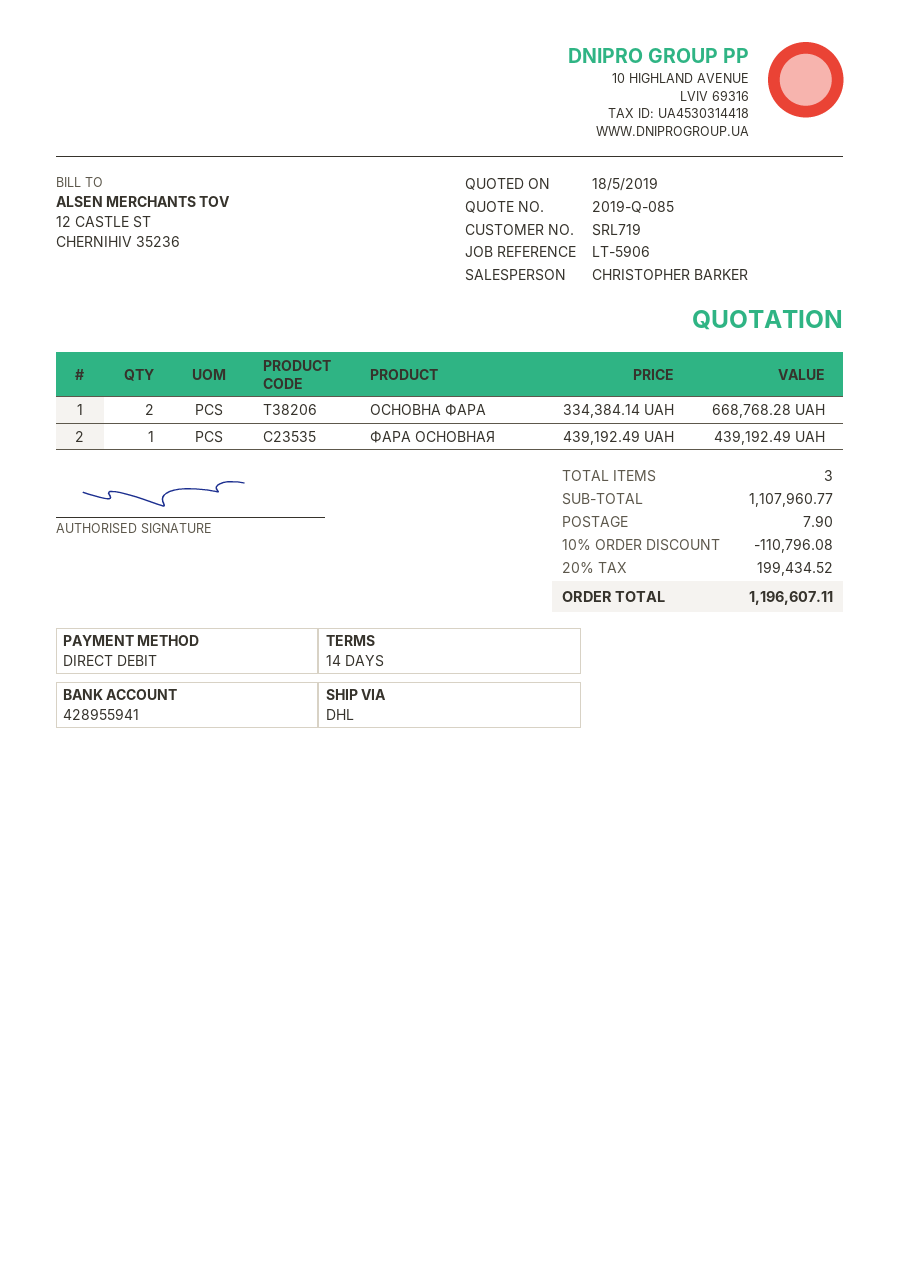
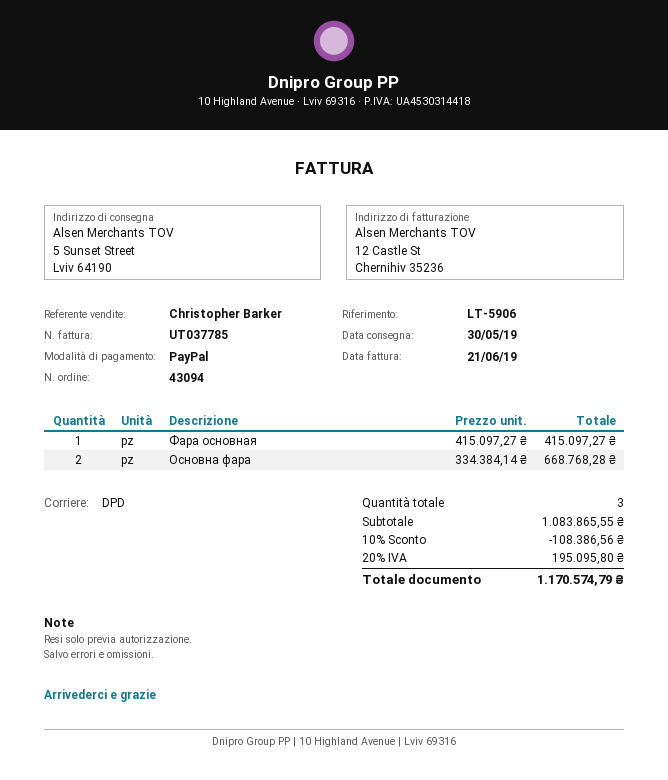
payment method: direct debit -> PayPal
shipping method: DHL -> DPD
ФАРА ОСНОВНАЯ: 1 x 439192.49 = 439192.49 -> 1 x 415097.27 = 415097.27
subtotal: 1107960.77 -> 1083865.55
discount: 10% = 110796.08 -> 10% = 108386.56
shipping: 7.90 -> none
tax: 20% = 199434.52 -> 20% = 195095.80
total: 1196607.11 -> 1170574.79

